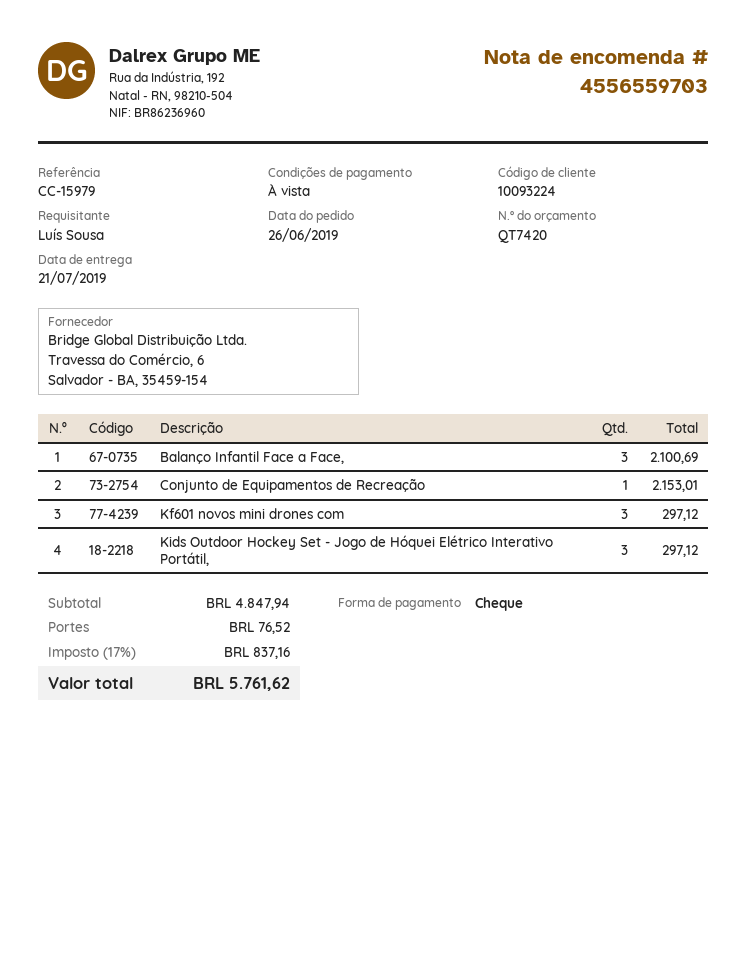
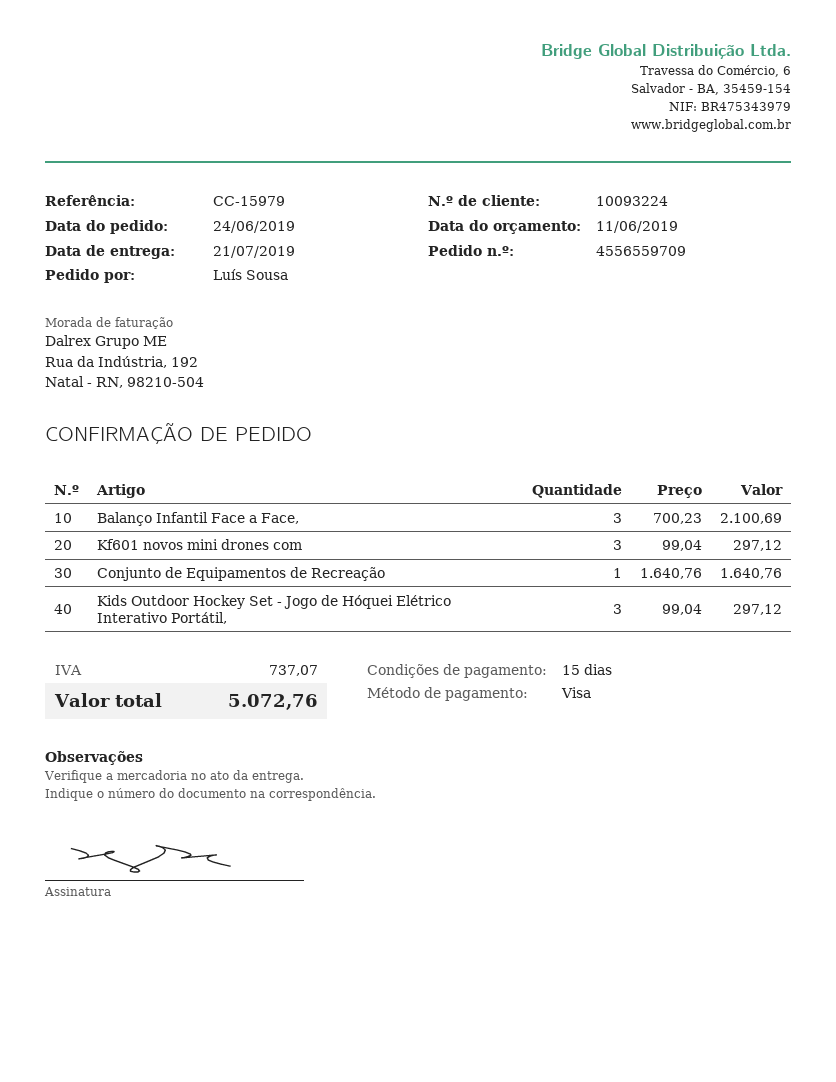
order number: 4556559703 -> 4556559709
order date: 2019-06-26 -> 2019-06-24
payment terms: on receipt -> 15 days
payment method: cheque -> Visa
Conjunto de Equipamentos de Recreação: 1 for 2153.01 -> 1 for 1640.76
shipping: 76.52 -> none
tax: 837.16 -> 737.07
total: 5761.62 -> 5072.76

